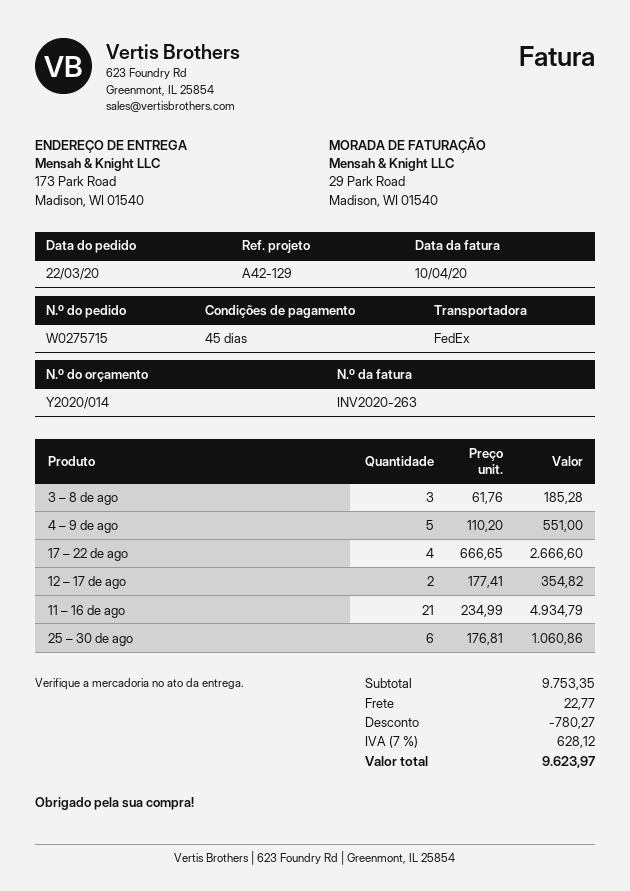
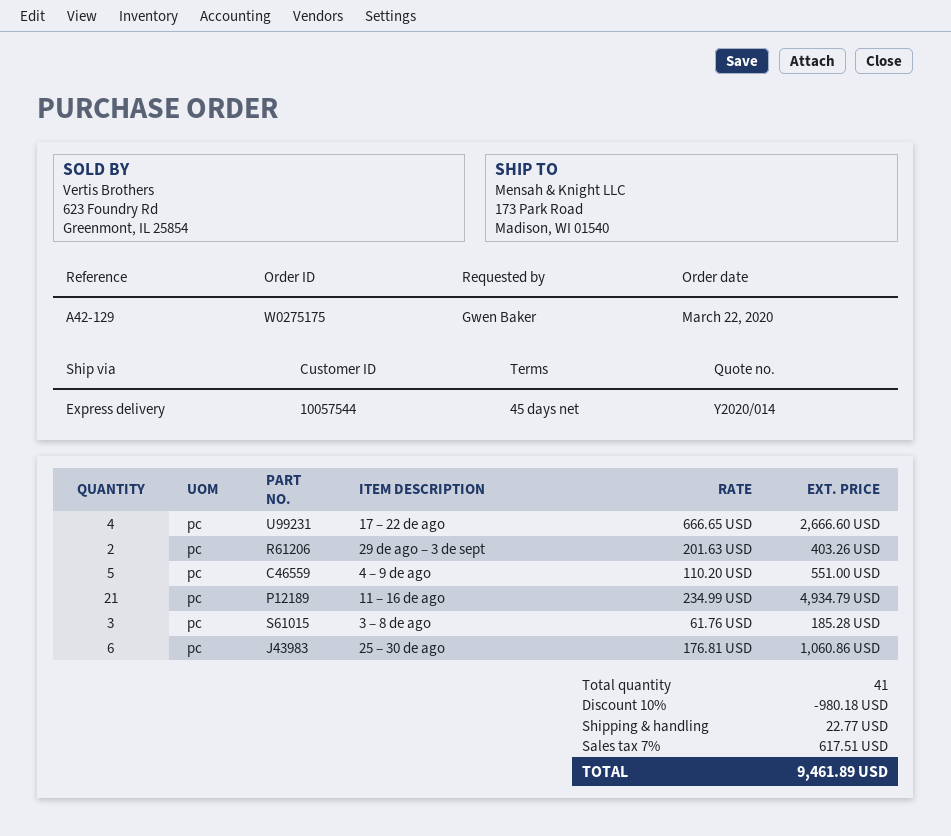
order number: W0275715 -> W0275175
shipping method: FedEx -> express
12 – 17 de ago: 2 x 177.41 = 354.82 -> none
29 de ago – 3 de sept: none -> 2 x 201.63 = 403.26
discount: 780.27 -> 980.18
tax: 7% = 628.12 -> 7% = 617.51
total: 9623.97 -> 9461.89

